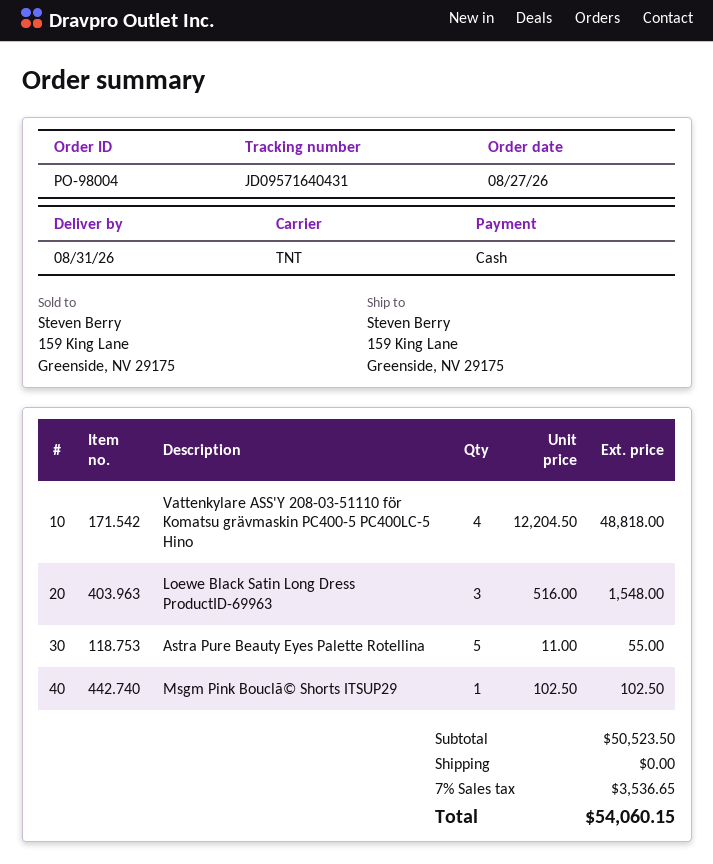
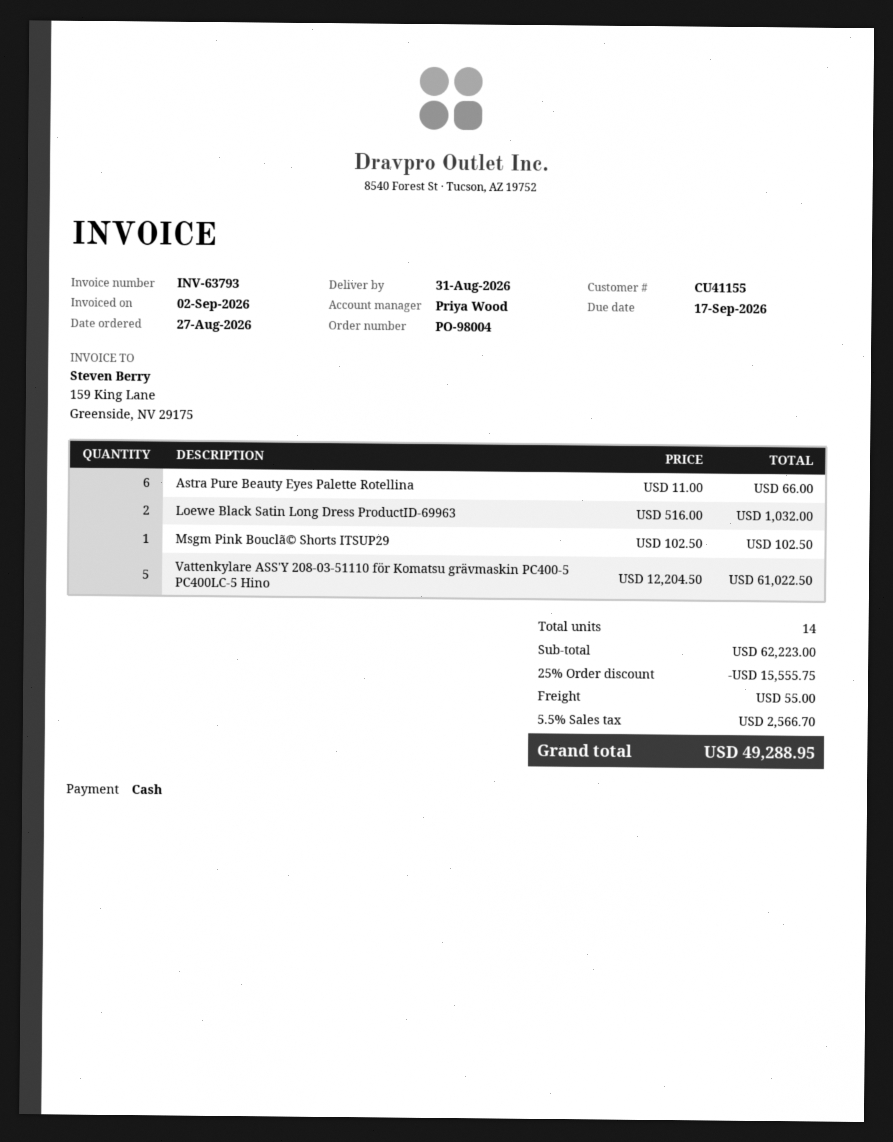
Vattenkylare ASS'Y 208-03-51110 för Komatsu grävmaskin PC400-5 PC400LC-5 Hino: 4 x 12204.50 = 48818.00 -> 5 x 12204.50 = 61022.50
Loewe Black Satin Long Dress ProductID-69963: 3 x 516.00 = 1548.00 -> 2 x 516.00 = 1032.00
Astra Pure Beauty Eyes Palette Rotellina: 5 x 11.00 = 55.00 -> 6 x 11.00 = 66.00
subtotal: 50523.50 -> 62223.00
discount: none -> 25% = 15555.75
shipping: 0.00 -> 55.00
tax: 7% = 3536.65 -> 5.5% = 2566.70
total: 54060.15 -> 49288.95

